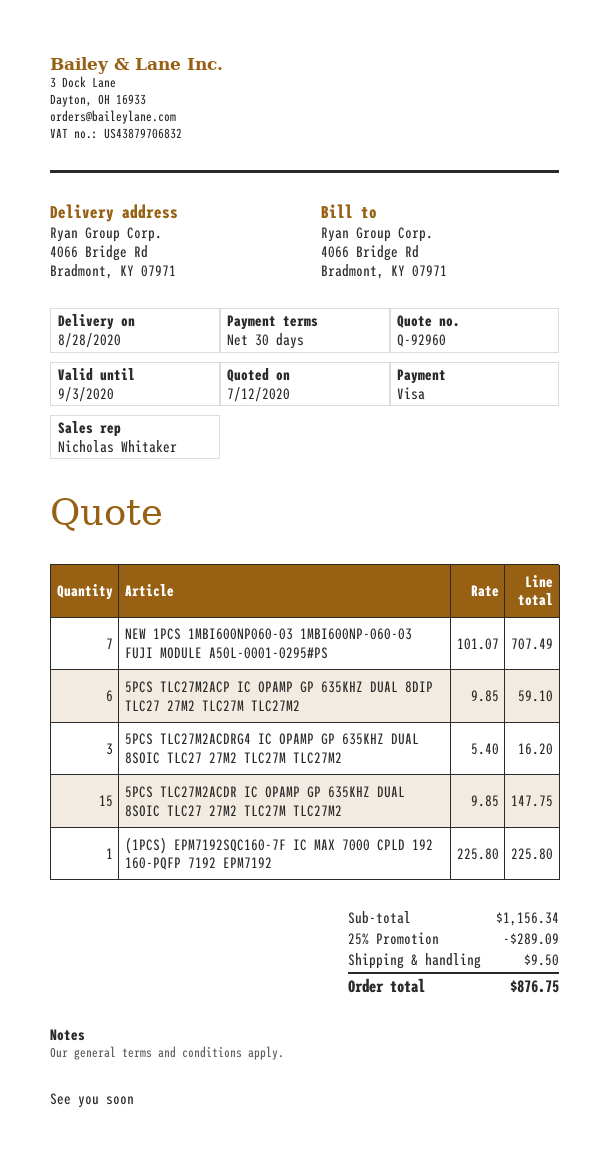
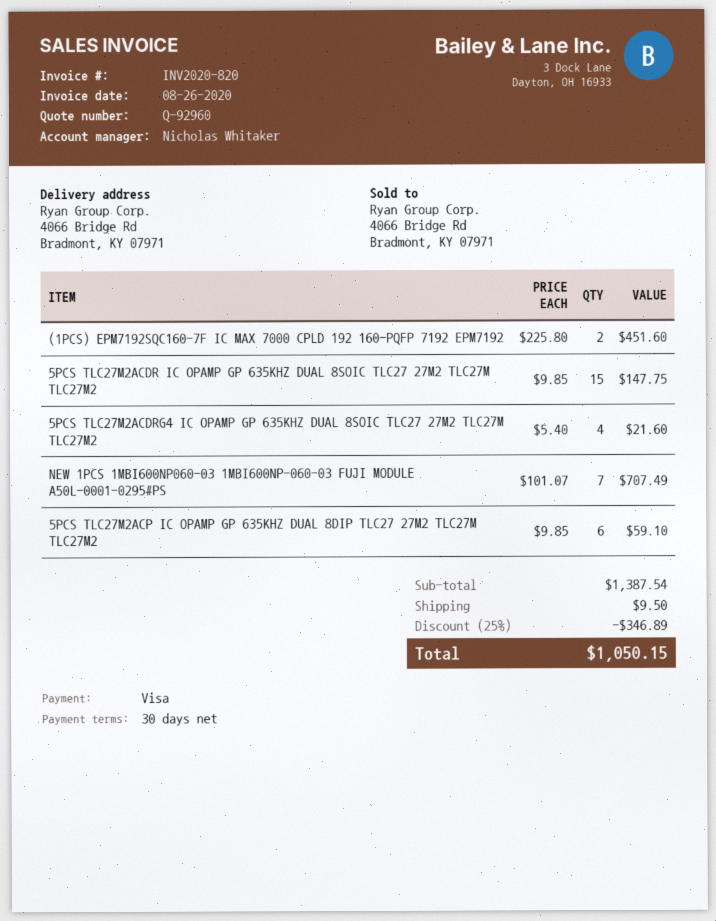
5PCS TLC27M2ACDRG4 IC OPAMP GP 635KHZ DUAL 8SOIC TLC27 27M2 TLC27M TLC27M2: 3 x 5.40 = 16.20 -> 4 x 5.40 = 21.60
(1PCS) EPM7192SQC160-7F IC MAX 7000 CPLD 192 160-PQFP 7192 EPM7192: 1 x 225.80 = 225.80 -> 2 x 225.80 = 451.60
subtotal: 1156.34 -> 1387.54
discount: 25% = 289.09 -> 25% = 346.89
total: 876.75 -> 1050.15

